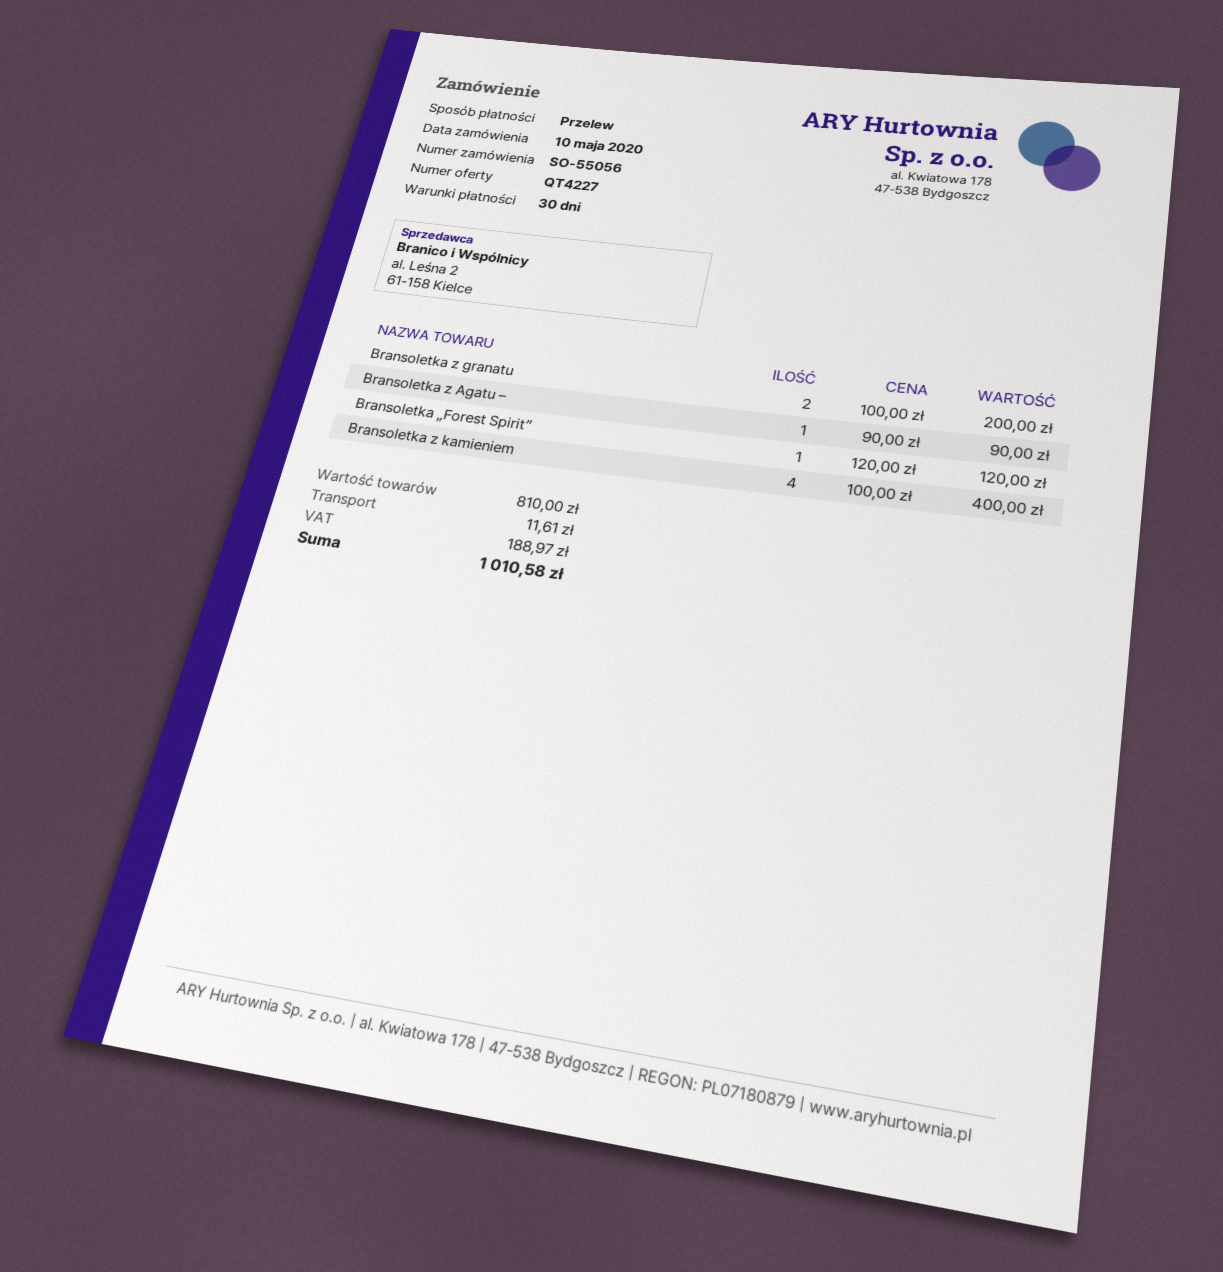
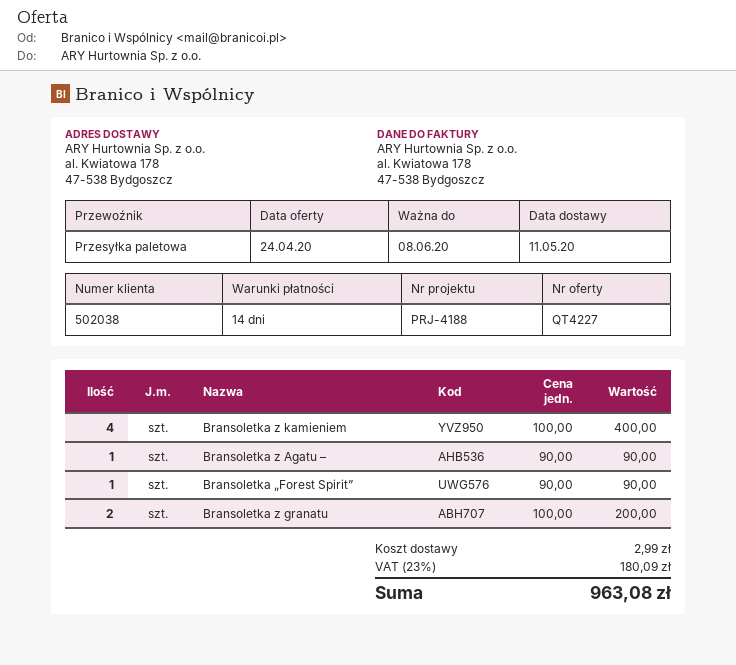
payment terms: 30 days -> 14 days
Bransoletka „Forest Spirit”: 1 x 120.00 = 120.00 -> 1 x 90.00 = 90.00
shipping: 11.61 -> 2.99
tax: 188.97 -> 180.09
total: 1010.58 -> 963.08

